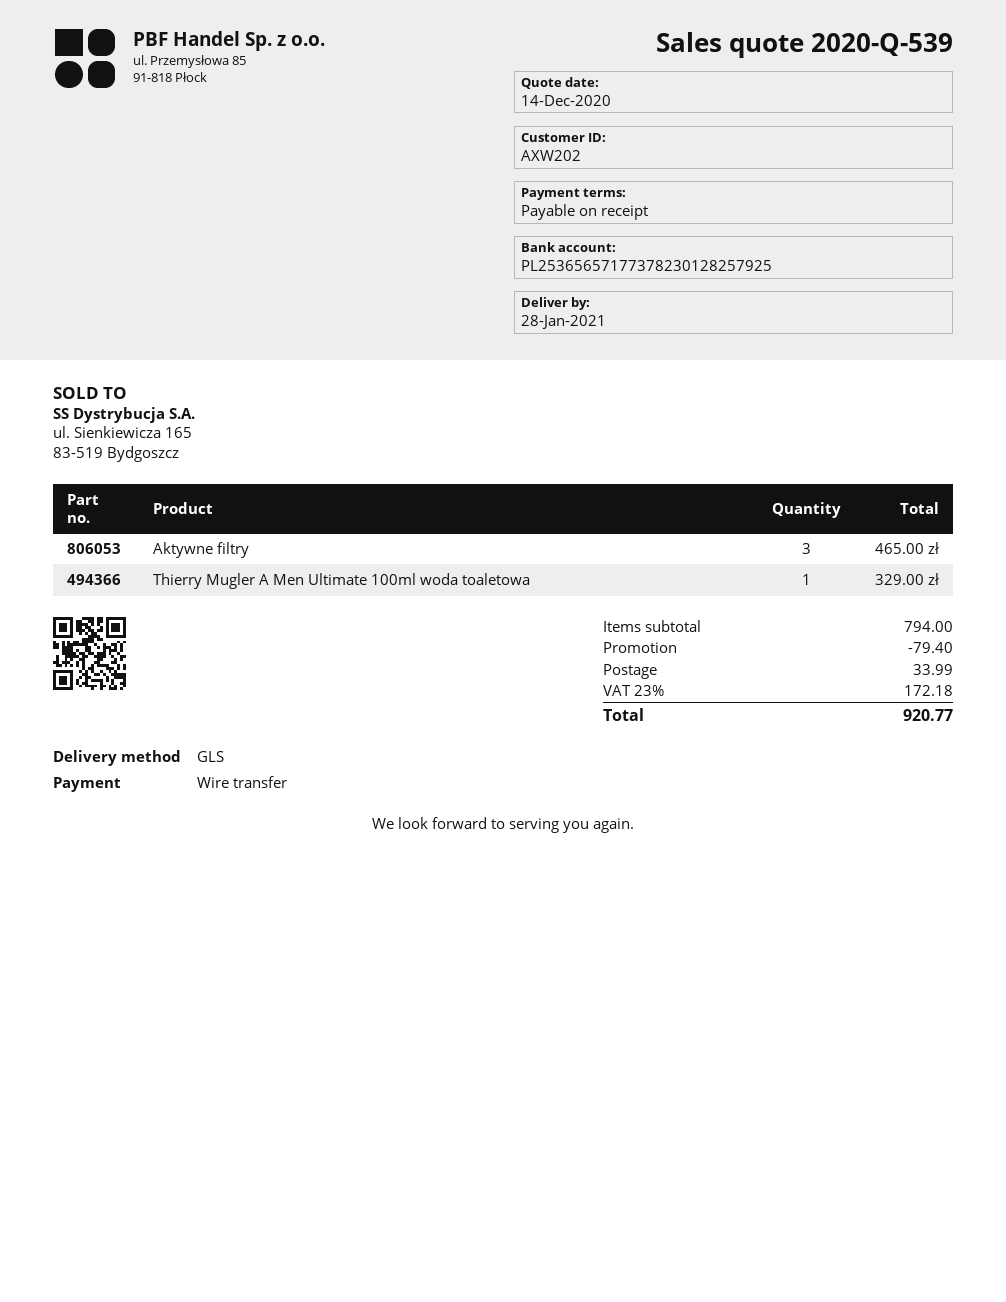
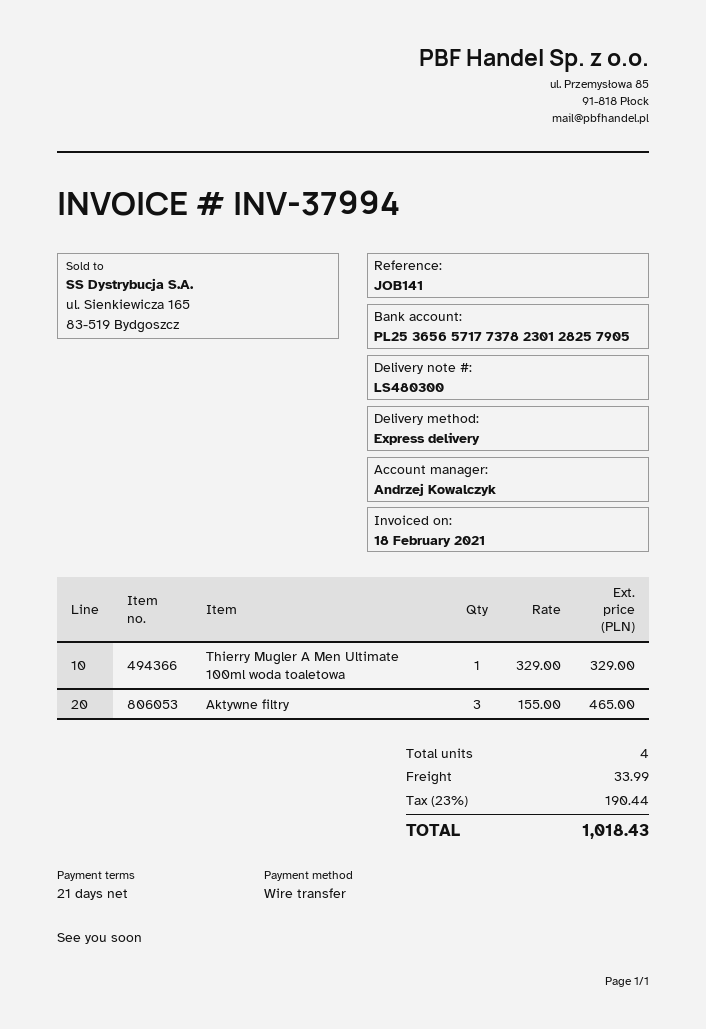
payment terms: on receipt -> 21 days
bank account: PL25365657177378230128257925 -> PL25365657177378230128257905
shipping method: GLS -> express
discount: 79.40 -> none
tax: 23% = 172.18 -> 23% = 190.44
total: 920.77 -> 1018.43

